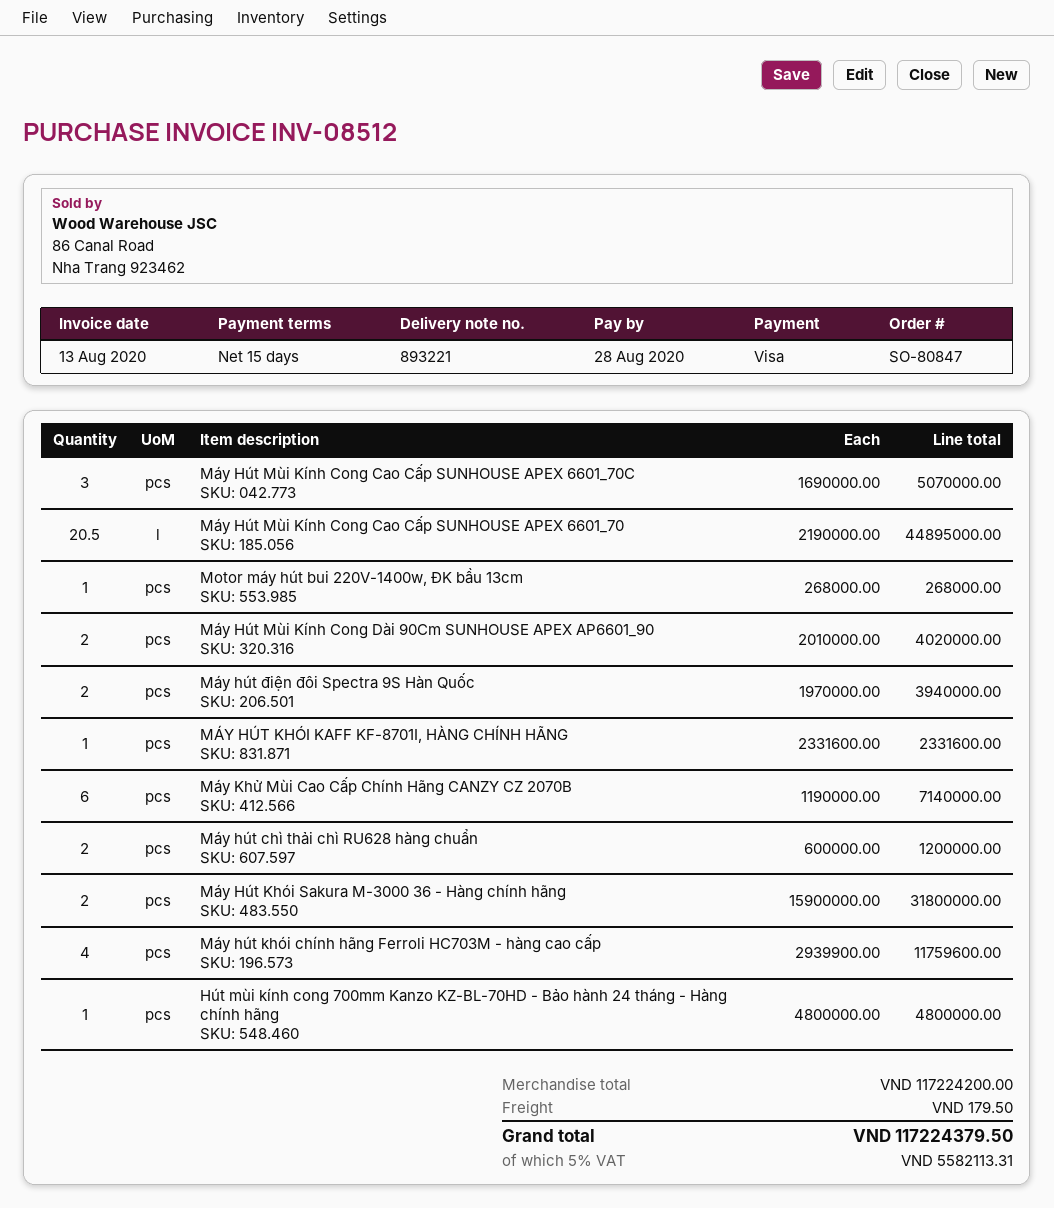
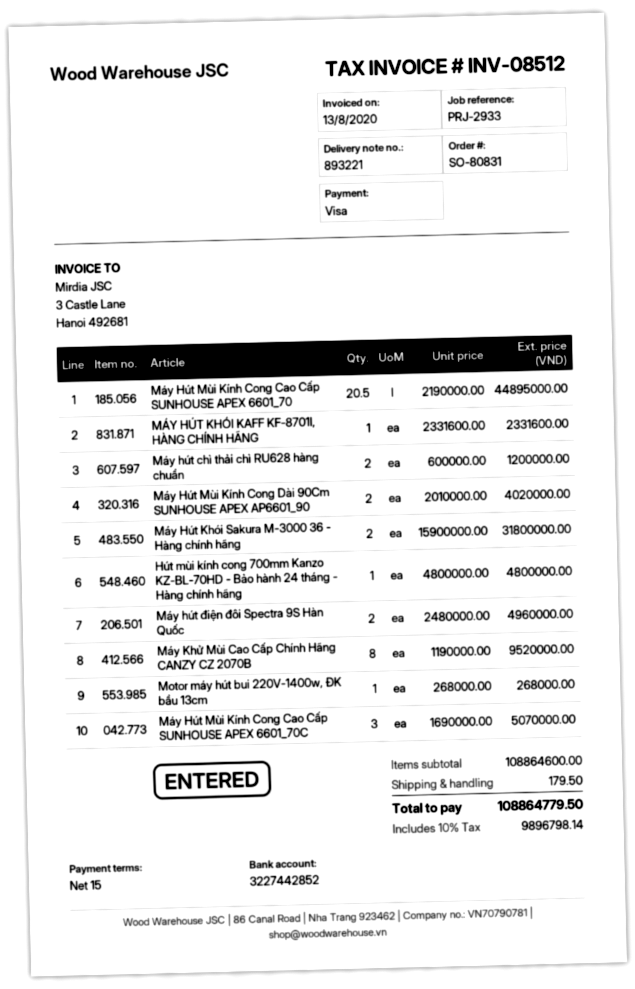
order number: SO-80847 -> SO-80831
Máy hút điện đôi Spectra 9S Hàn Quốc: 2 x 1970000.00 = 3940000.00 -> 2 x 2480000.00 = 4960000.00
Máy Khử Mùi Cao Cấp Chính Hãng CANZY CZ 2070B: 6 x 1190000.00 = 7140000.00 -> 8 x 1190000.00 = 9520000.00
Máy hút khói chính hãng Ferroli HC703M - hàng cao cấp: 4 x 2939900.00 = 11759600.00 -> none
subtotal: 117224200.00 -> 108864600.00
tax: 5% = 5582113.31 -> 10% = 9896798.14
total: 117224379.50 -> 108864779.50

